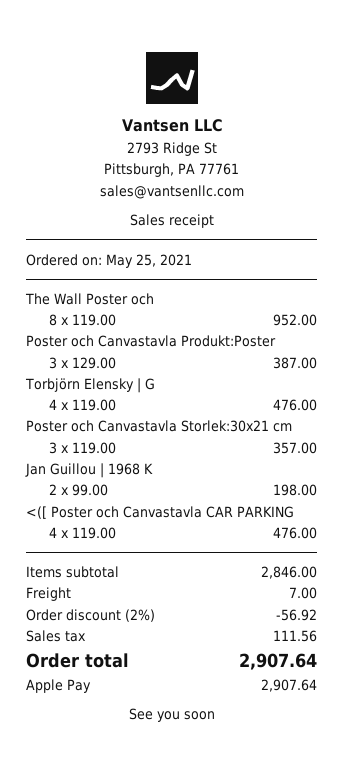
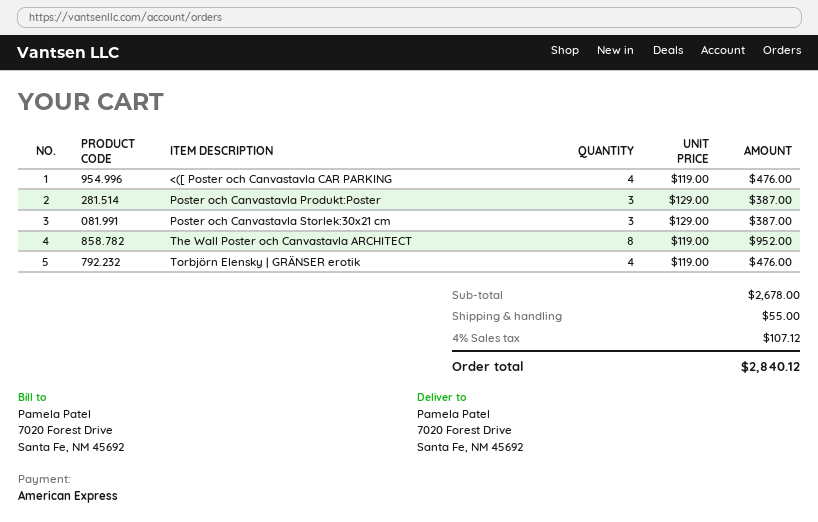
payment method: Apple Pay -> American Express
Poster och Canvastavla Storlek:30x21 cm: 3 x 119.00 = 357.00 -> 3 x 129.00 = 387.00
Jan Guillou | 1968 K: 2 x 99.00 = 198.00 -> none
subtotal: 2846.00 -> 2678.00
discount: 2% = 56.92 -> none
shipping: 7.00 -> 55.00
tax: 111.56 -> 107.12
total: 2907.64 -> 2840.12

